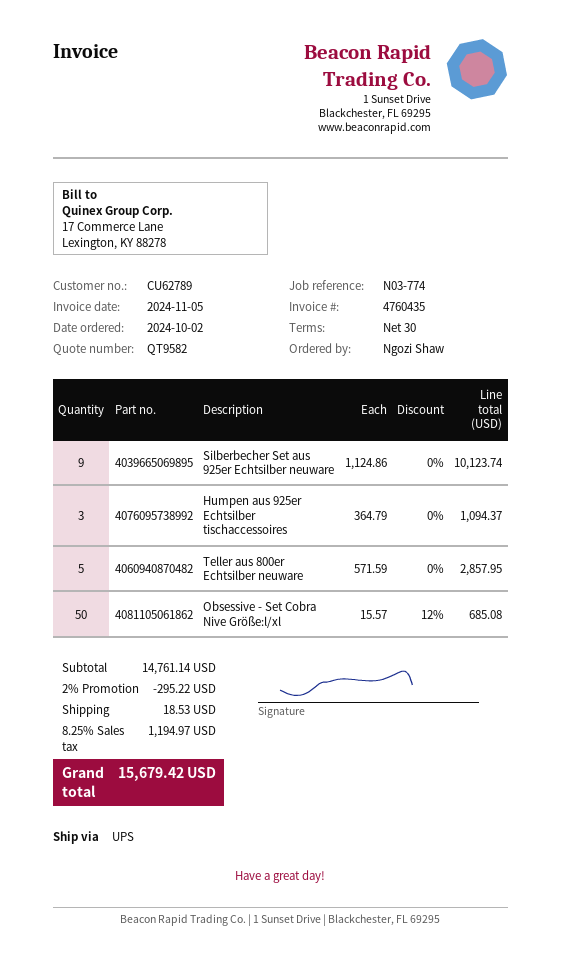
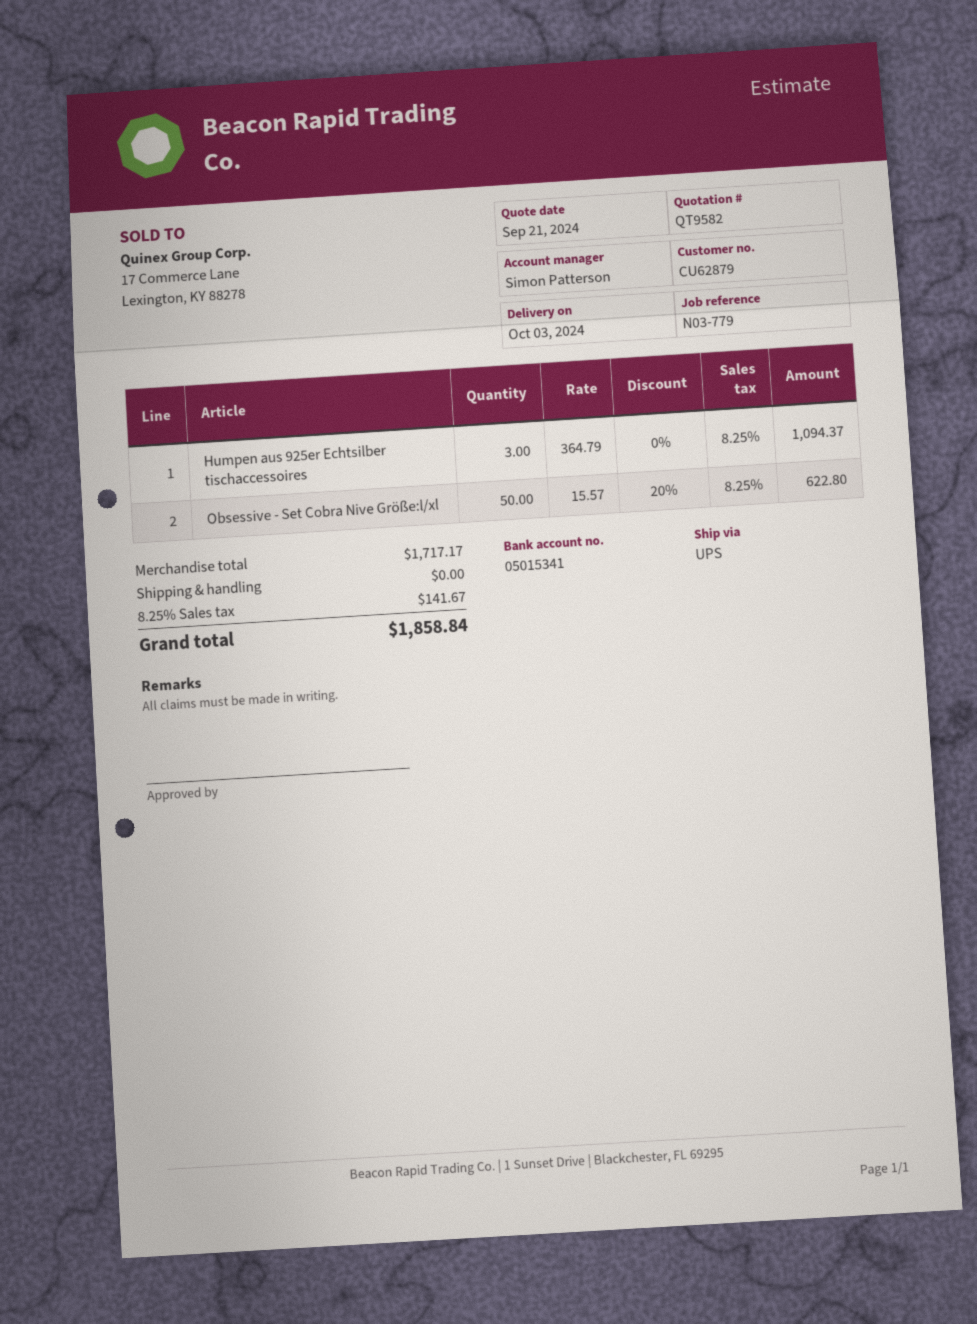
customer number: CU62789 -> CU62879
reference: N03-774 -> N03-779
Silberbecher Set aus 925er Echtsilber neuware: 9 x 1124.86 = 10123.74 -> none
Teller aus 800er Echtsilber neuware: 5 x 571.59 = 2857.95 -> none
Obsessive - Set Cobra Nive Größe:l/xl: 50 x 15.57 - 12% = 685.08 -> 50 x 15.57 - 20% = 622.80
subtotal: 14761.14 -> 1717.17
discount: 2% = 295.22 -> none
shipping: 18.53 -> 0.00
tax: 8.25% = 1194.97 -> 8.25% = 141.67
total: 15679.42 -> 1858.84

